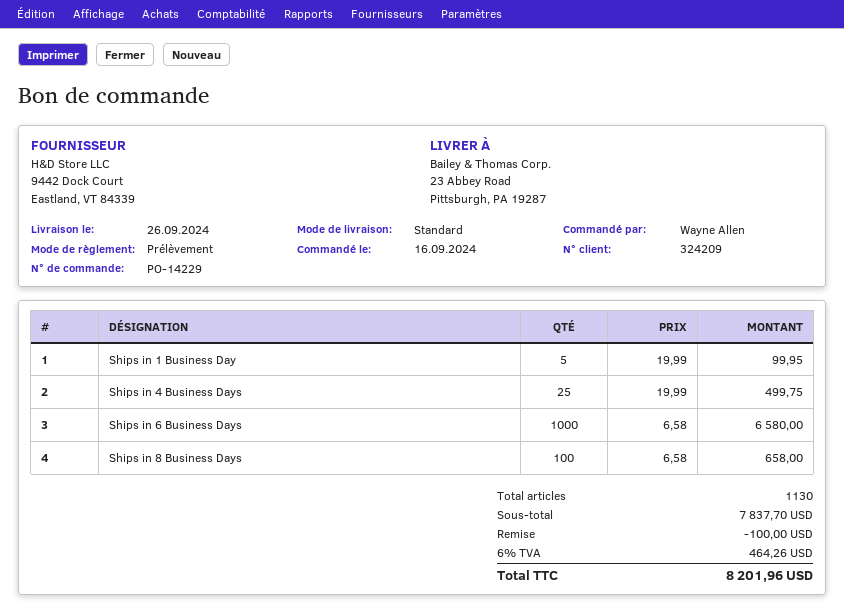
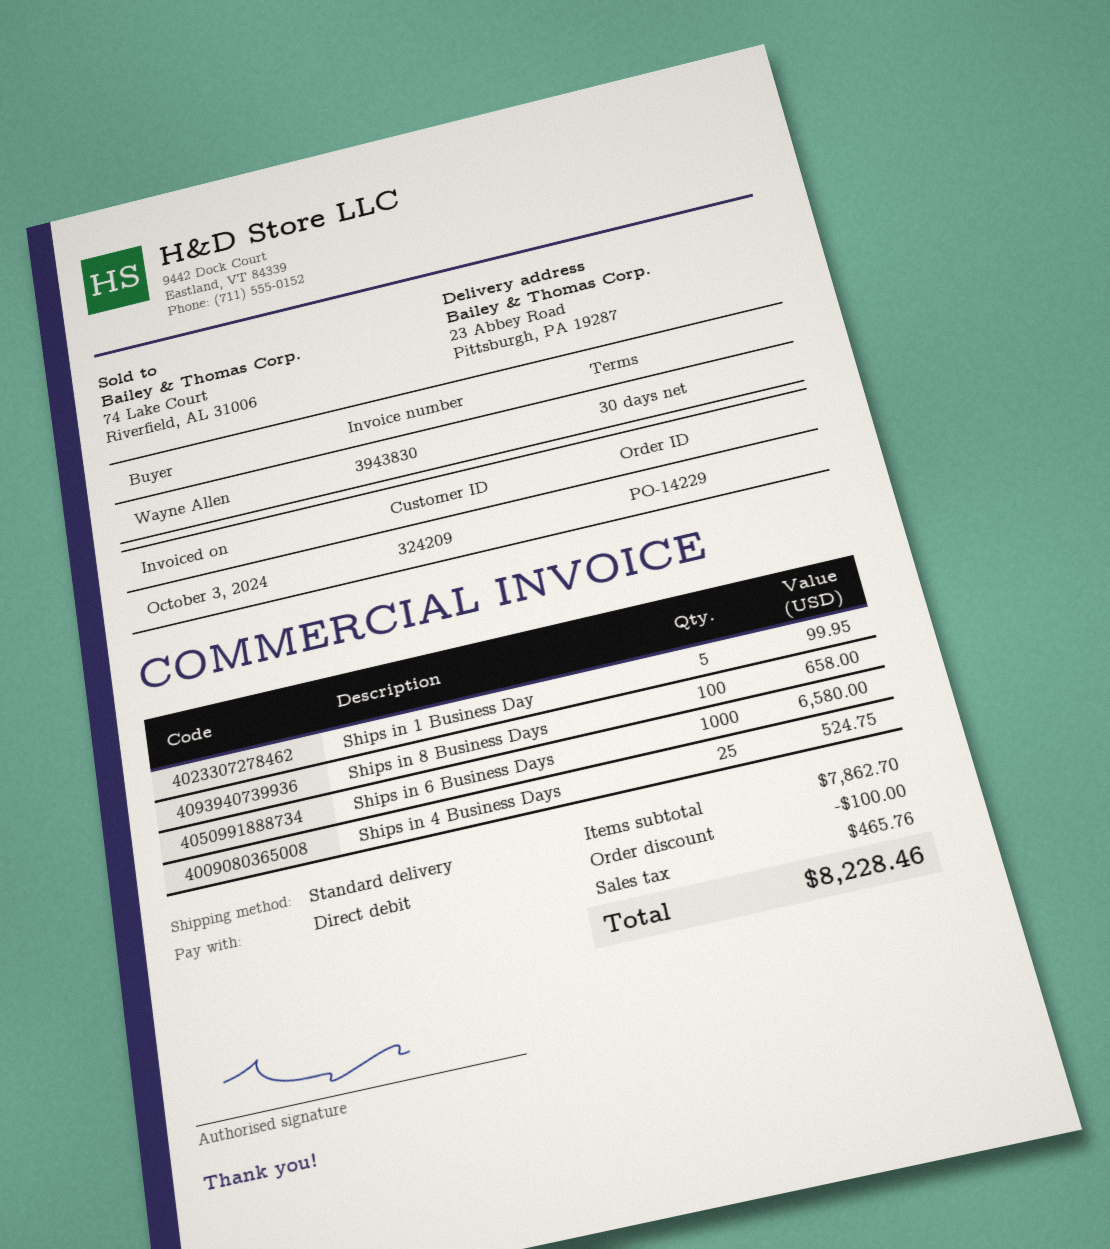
Ships in 4 Business Days: 25 for 499.75 -> 25 for 524.75
subtotal: 7837.70 -> 7862.70
tax: 464.26 -> 465.76
total: 8201.96 -> 8228.46

